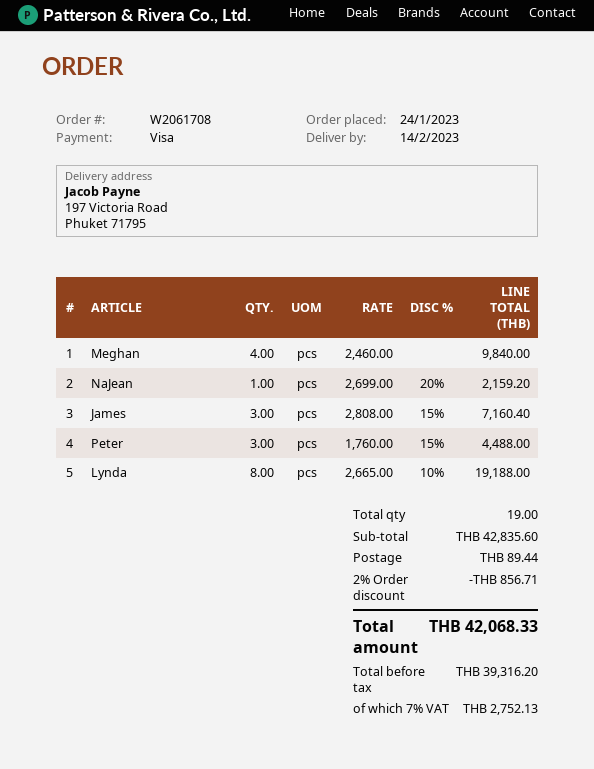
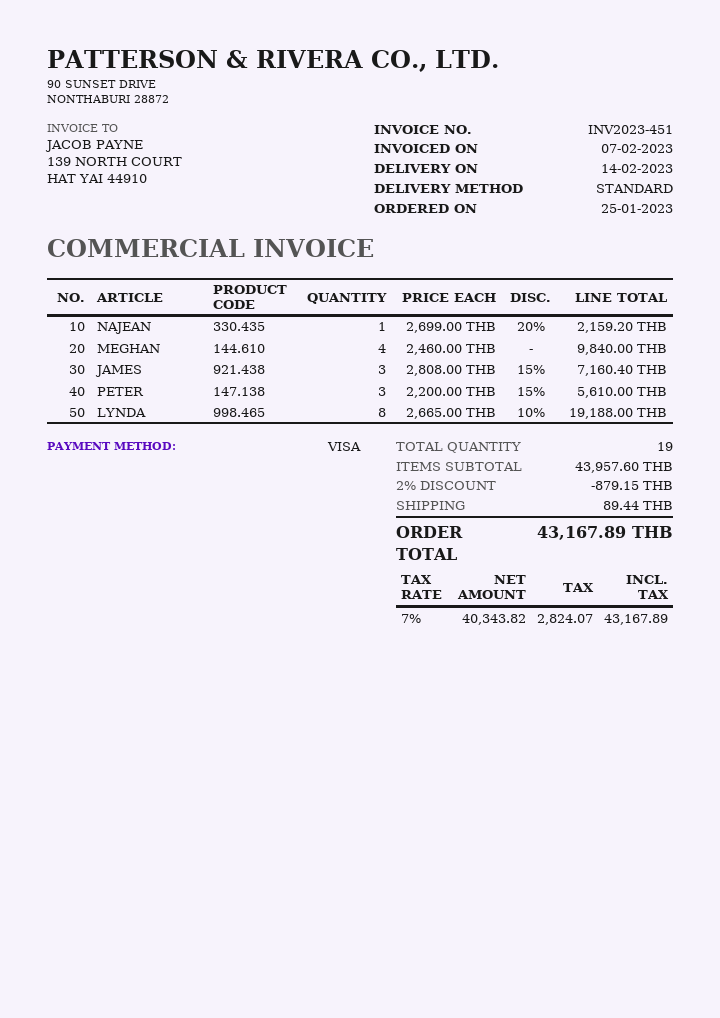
order date: 2023-01-24 -> 2023-01-25
Peter: 3 x 1760.00 - 15% = 4488.00 -> 3 x 2200.00 - 15% = 5610.00
subtotal: 42835.60 -> 43957.60
discount: 2% = 856.71 -> 2% = 879.15
net: 39316.20 -> 40343.82
tax: 7% = 2752.13 -> 7% = 2824.07
total: 42068.33 -> 43167.89

